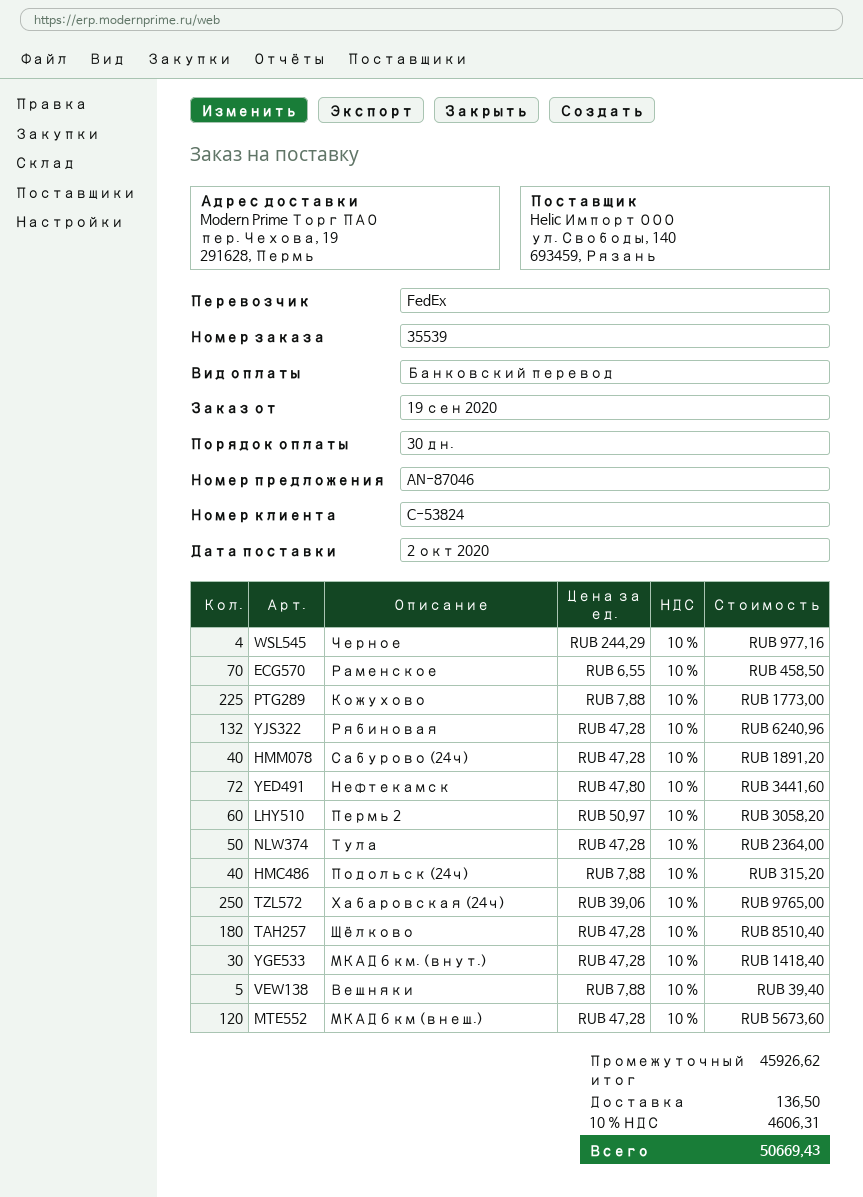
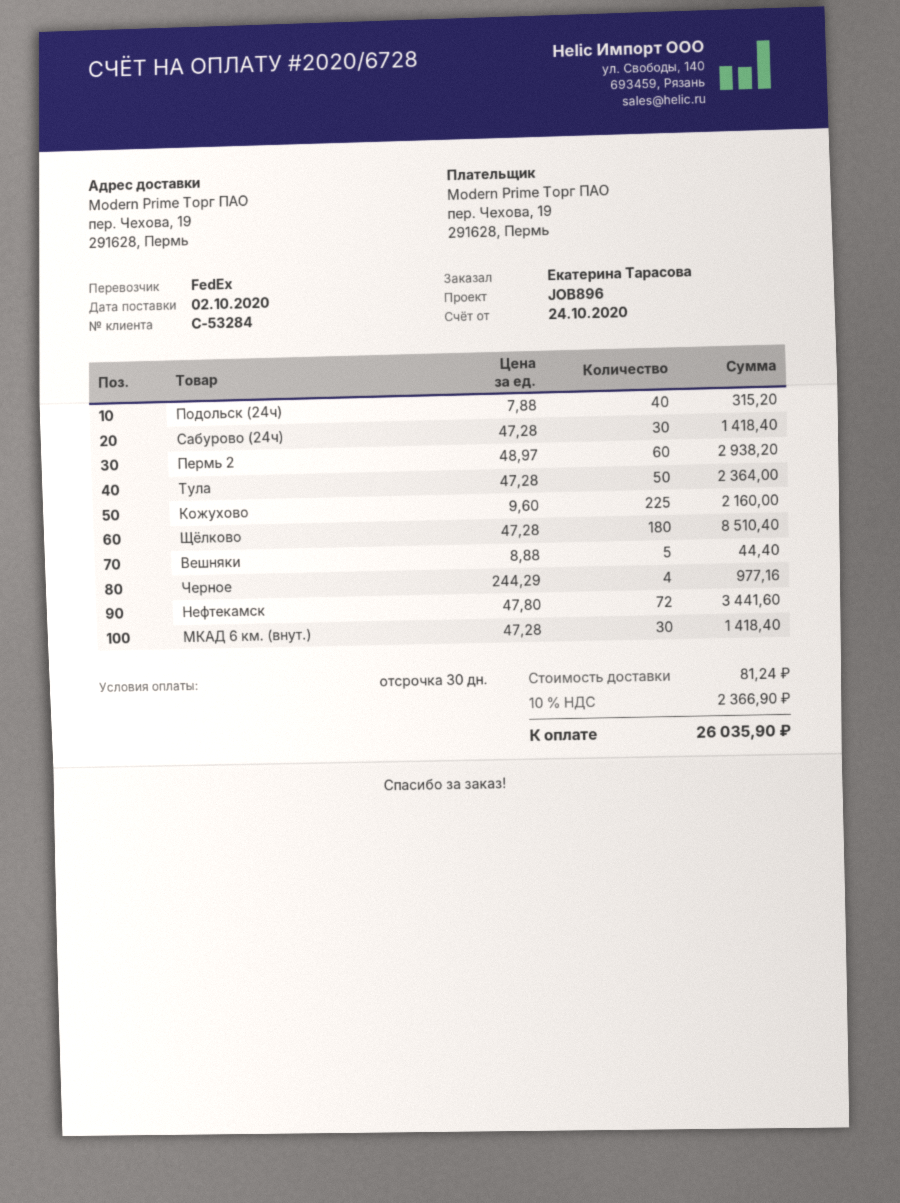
customer number: C-53824 -> C-53284
Раменское: 70 x 6.55 = 458.50 -> none
Кожухово: 225 x 7.88 = 1773.00 -> 225 x 9.60 = 2160.00
Рябиновая: 132 x 47.28 = 6240.96 -> none
Сабурово (24ч): 40 x 47.28 = 1891.20 -> 30 x 47.28 = 1418.40
Пермь 2: 60 x 50.97 = 3058.20 -> 60 x 48.97 = 2938.20
Хабаровская (24ч): 250 x 39.06 = 9765.00 -> none
Вешняки: 5 x 7.88 = 39.40 -> 5 x 8.88 = 44.40
МКАД 6 км (внеш.): 120 x 47.28 = 5673.60 -> none
shipping: 136.50 -> 81.24
tax: 10% = 4606.31 -> 10% = 2366.90
total: 50669.43 -> 26035.90

